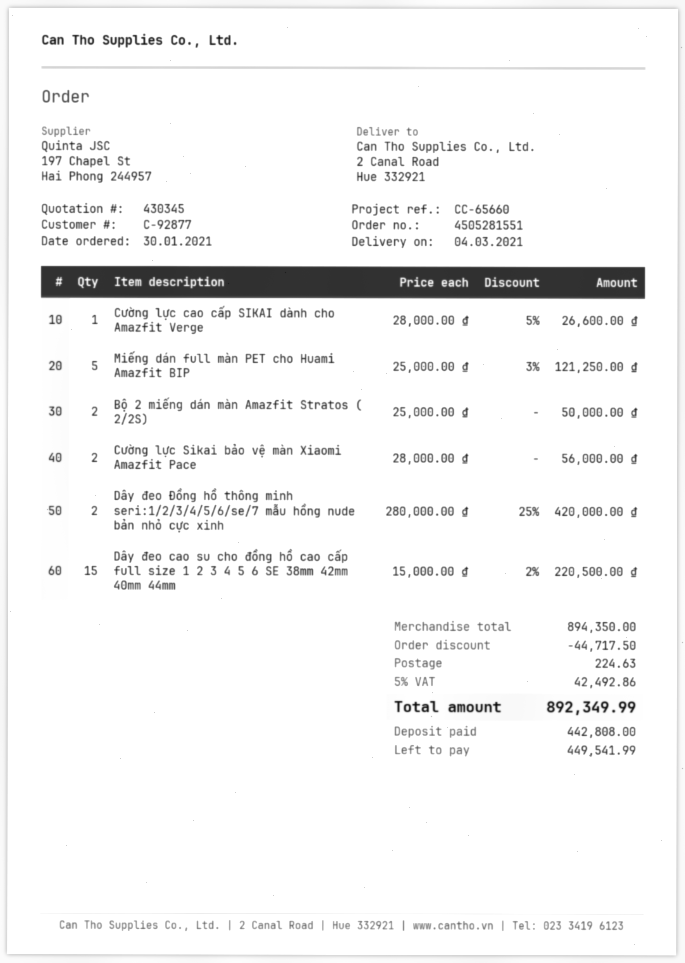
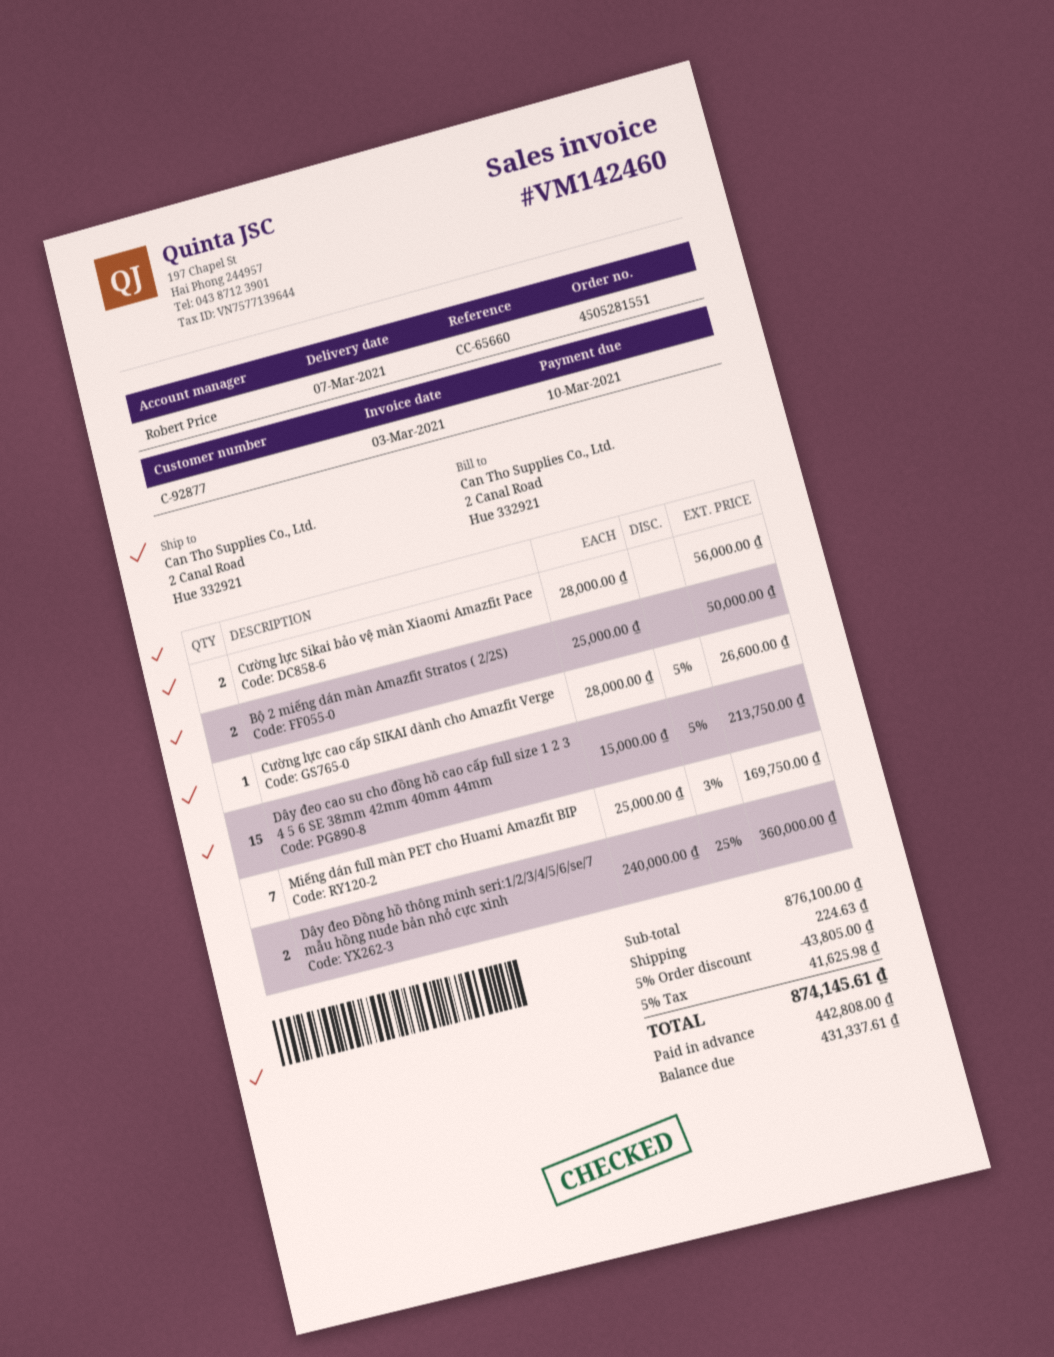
delivery date: 2021-03-04 -> 2021-03-07
Miếng dán full màn PET cho Huami Amazfit BIP: 5 x 25000.00 - 3% = 121250.00 -> 7 x 25000.00 - 3% = 169750.00
Dây đeo Đồng hồ thông minh seri:1/2/3/4/5/6/se/7 mẫu hồng nude bản nhỏ cực xinh: 2 x 280000.00 - 25% = 420000.00 -> 2 x 240000.00 - 25% = 360000.00
Dây đeo cao su cho đồng hồ cao cấp full size 1 2 3 4 5 6 SE 38mm 42mm 40mm 44mm: 15 x 15000.00 - 2% = 220500.00 -> 15 x 15000.00 - 5% = 213750.00
subtotal: 894350.00 -> 876100.00
discount: 44717.50 -> 43805.00
tax: 5% = 42492.86 -> 5% = 41625.98
total: 892349.99 -> 874145.61
balance: 449541.99 -> 431337.61

